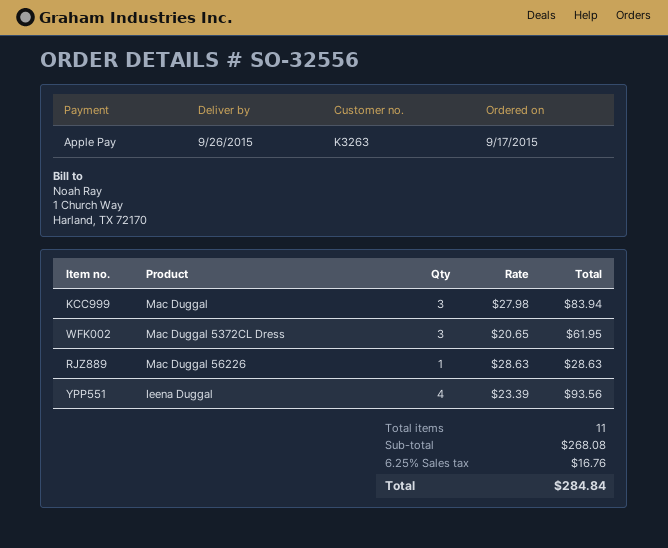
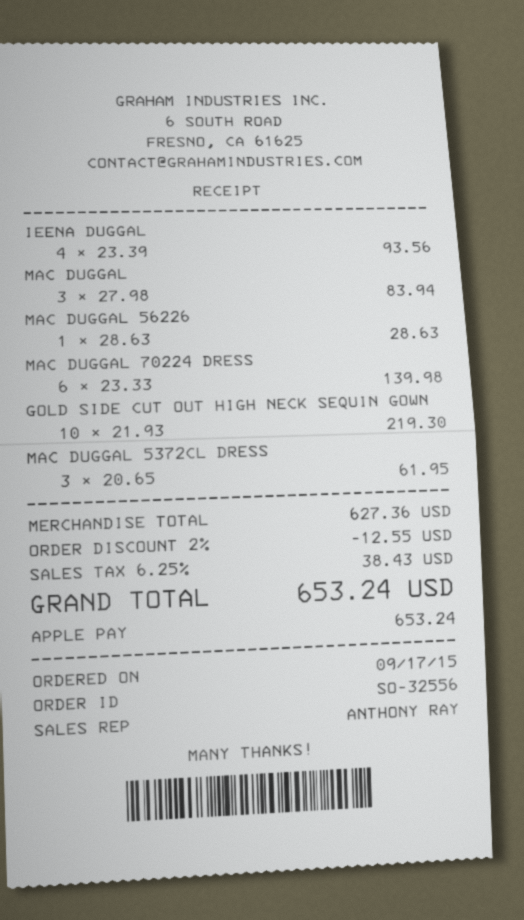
MAC DUGGAL 70224 DRESS: none -> 6 x 23.33 = 139.98
GOLD SIDE CUT OUT HIGH NECK SEQUIN GOWN: none -> 10 x 21.93 = 219.30
subtotal: 268.08 -> 627.36
discount: none -> 2% = 12.55
tax: 6.25% = 16.76 -> 6.25% = 38.43
total: 284.84 -> 653.24

